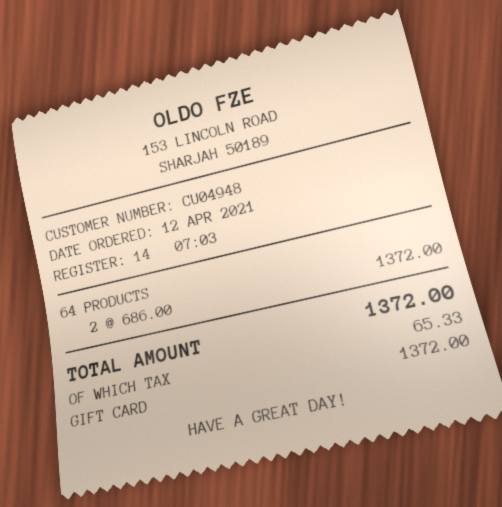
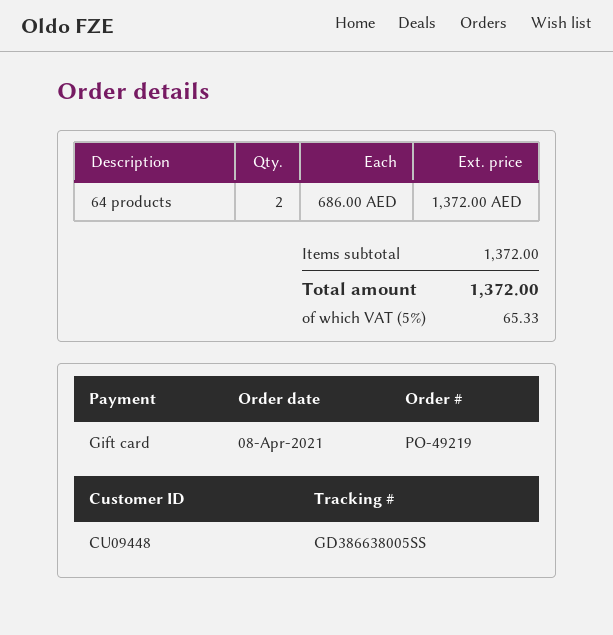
order date: 2021-04-12 -> 2021-04-08
customer number: CU04948 -> CU09448

